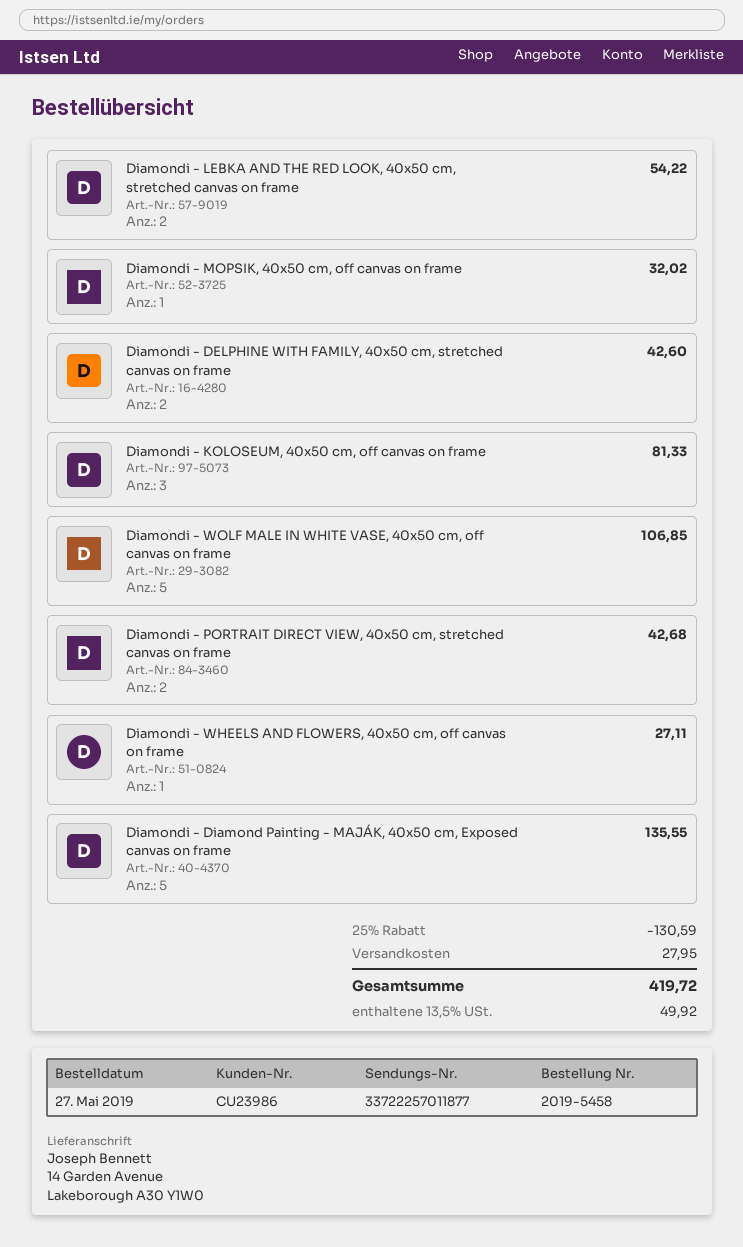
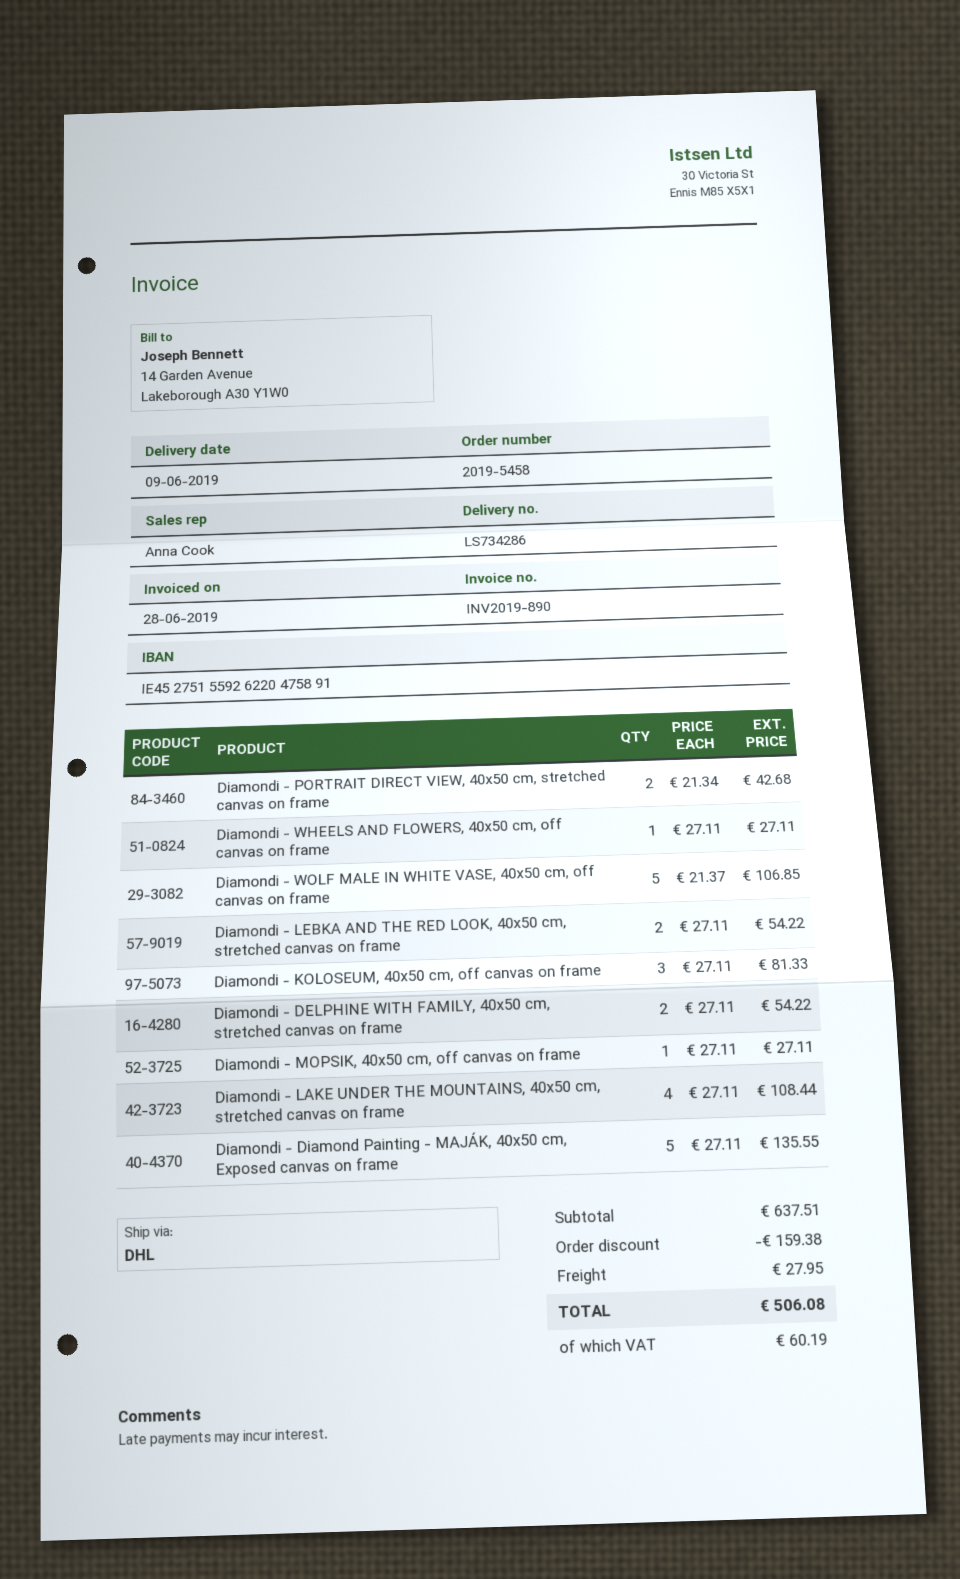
Diamondi - MOPSIK, 40x50 cm, off canvas on frame: 1 for 32.02 -> 1 for 27.11
Diamondi - DELPHINE WITH FAMILY, 40x50 cm, stretched canvas on frame: 2 for 42.60 -> 2 for 54.22
Diamondi - LAKE UNDER THE MOUNTAINS, 40x50 cm, stretched canvas on frame: none -> 4 for 108.44
discount: 130.59 -> 159.38
tax: 49.92 -> 60.19
total: 419.72 -> 506.08

